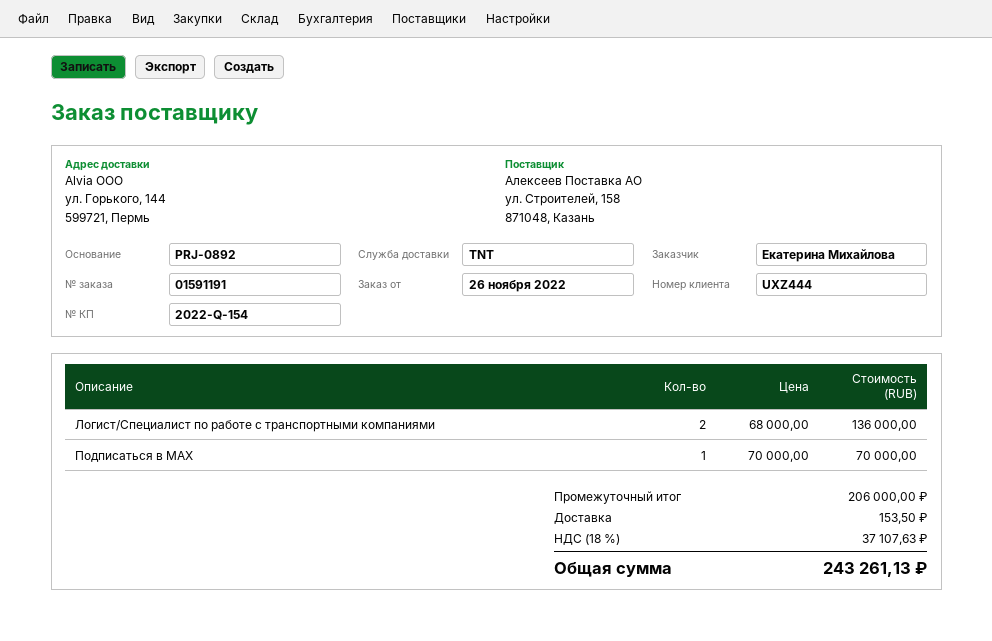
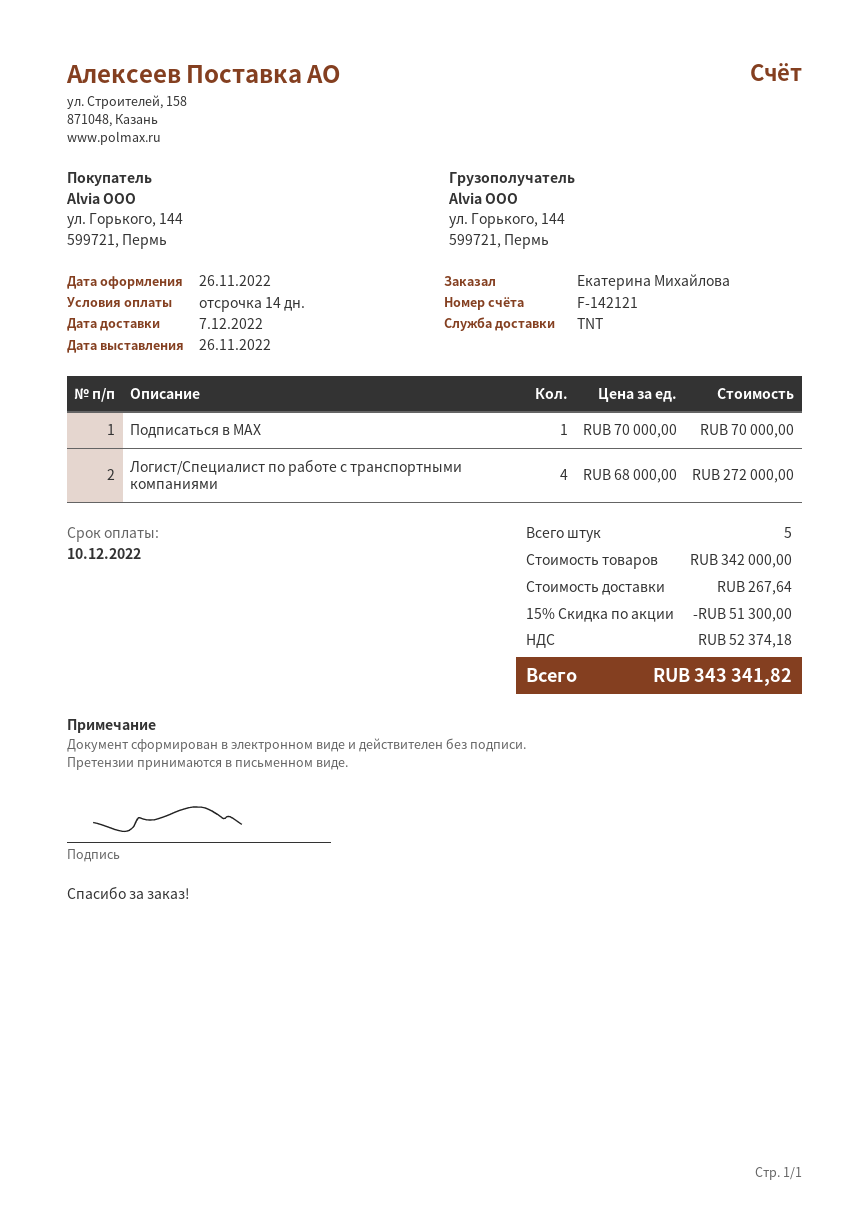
Логист/Специалист по работе с транспортными компаниями: 2 x 68000.00 = 136000.00 -> 4 x 68000.00 = 272000.00
subtotal: 206000.00 -> 342000.00
discount: none -> 15% = 51300.00
shipping: 153.50 -> 267.64
tax: 37107.63 -> 52374.18
total: 243261.13 -> 343341.82

